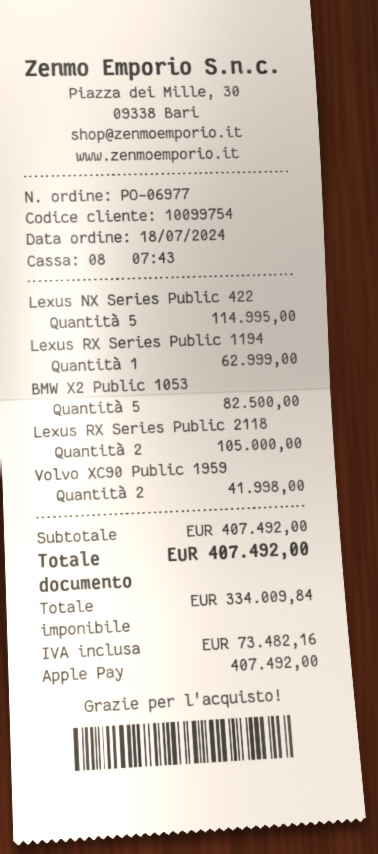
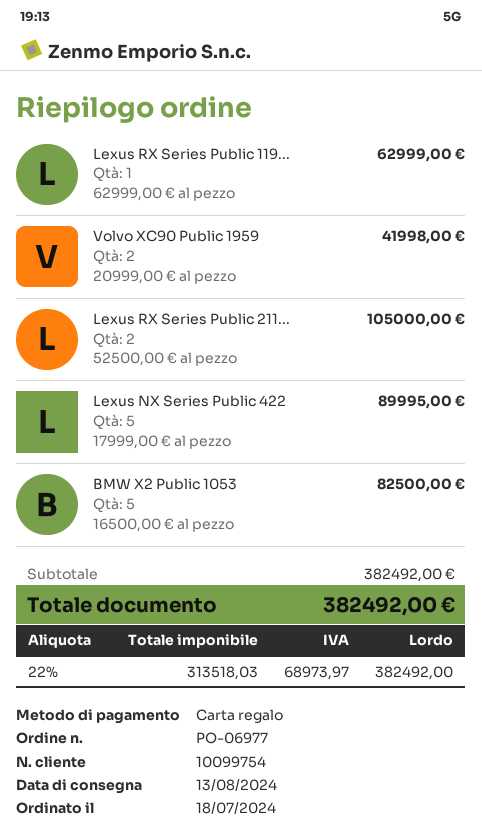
payment method: Apple Pay -> gift card
Lexus NX Series Public 422: 5 for 114995.00 -> 5 for 89995.00
subtotal: 407492.00 -> 382492.00
net: 334009.84 -> 313518.03
tax: 73482.16 -> 68973.97
total: 407492.00 -> 382492.00

